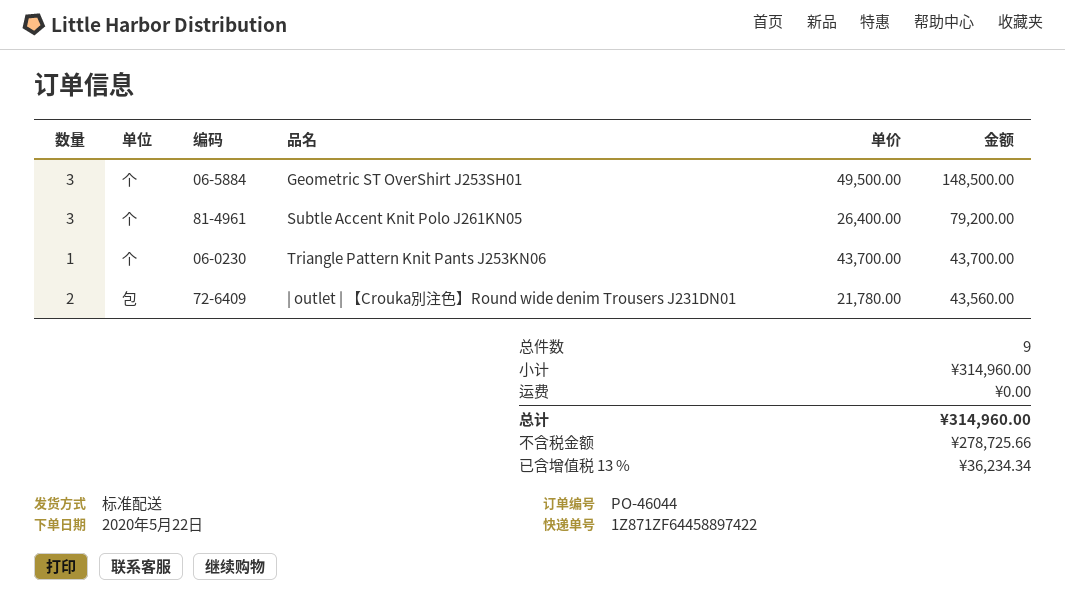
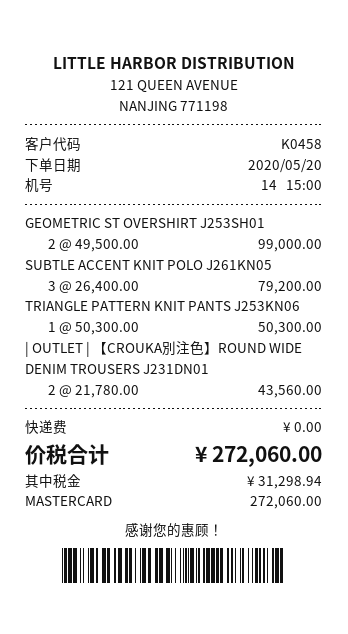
order date: 2020-05-22 -> 2020-05-20
Geometric ST OverShirt J253SH01: 3 x 49500.00 = 148500.00 -> 2 x 49500.00 = 99000.00
Triangle Pattern Knit Pants J253KN06: 1 x 43700.00 = 43700.00 -> 1 x 50300.00 = 50300.00
tax: 36234.34 -> 31298.94
total: 314960.00 -> 272060.00

